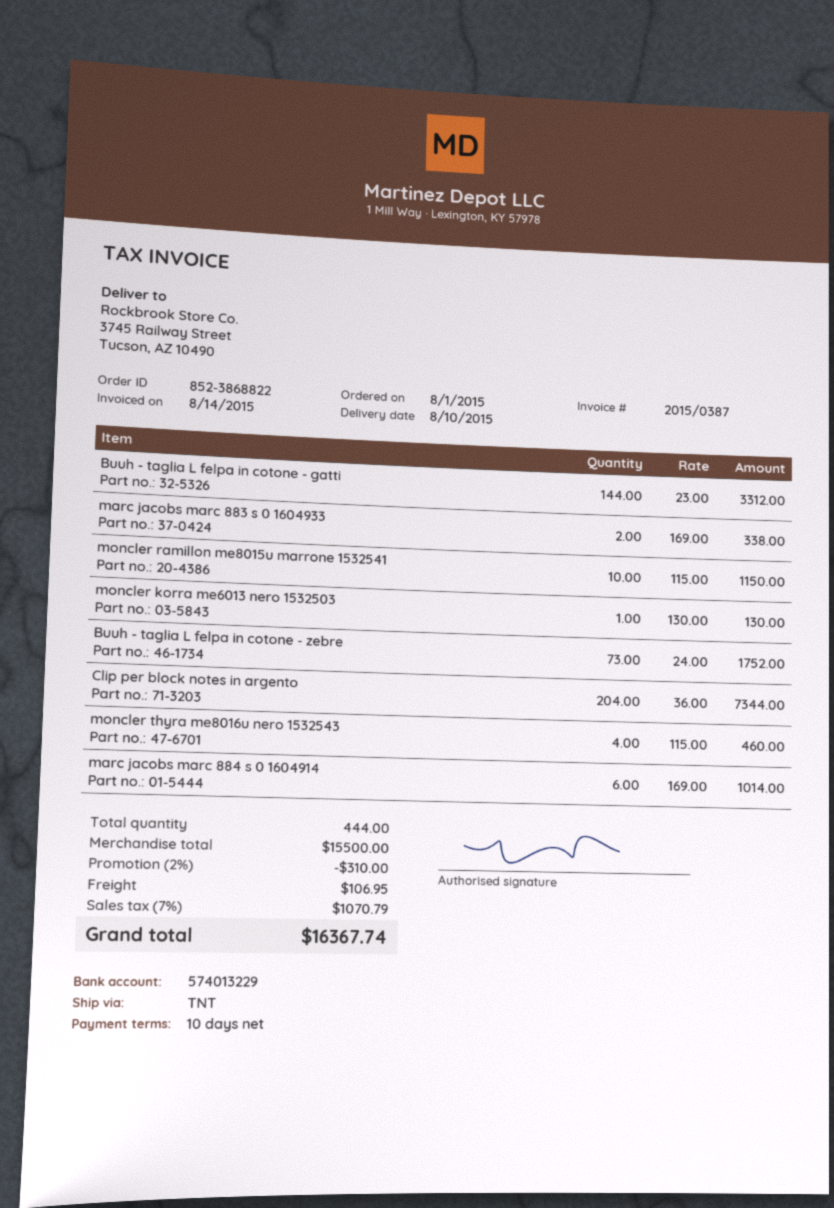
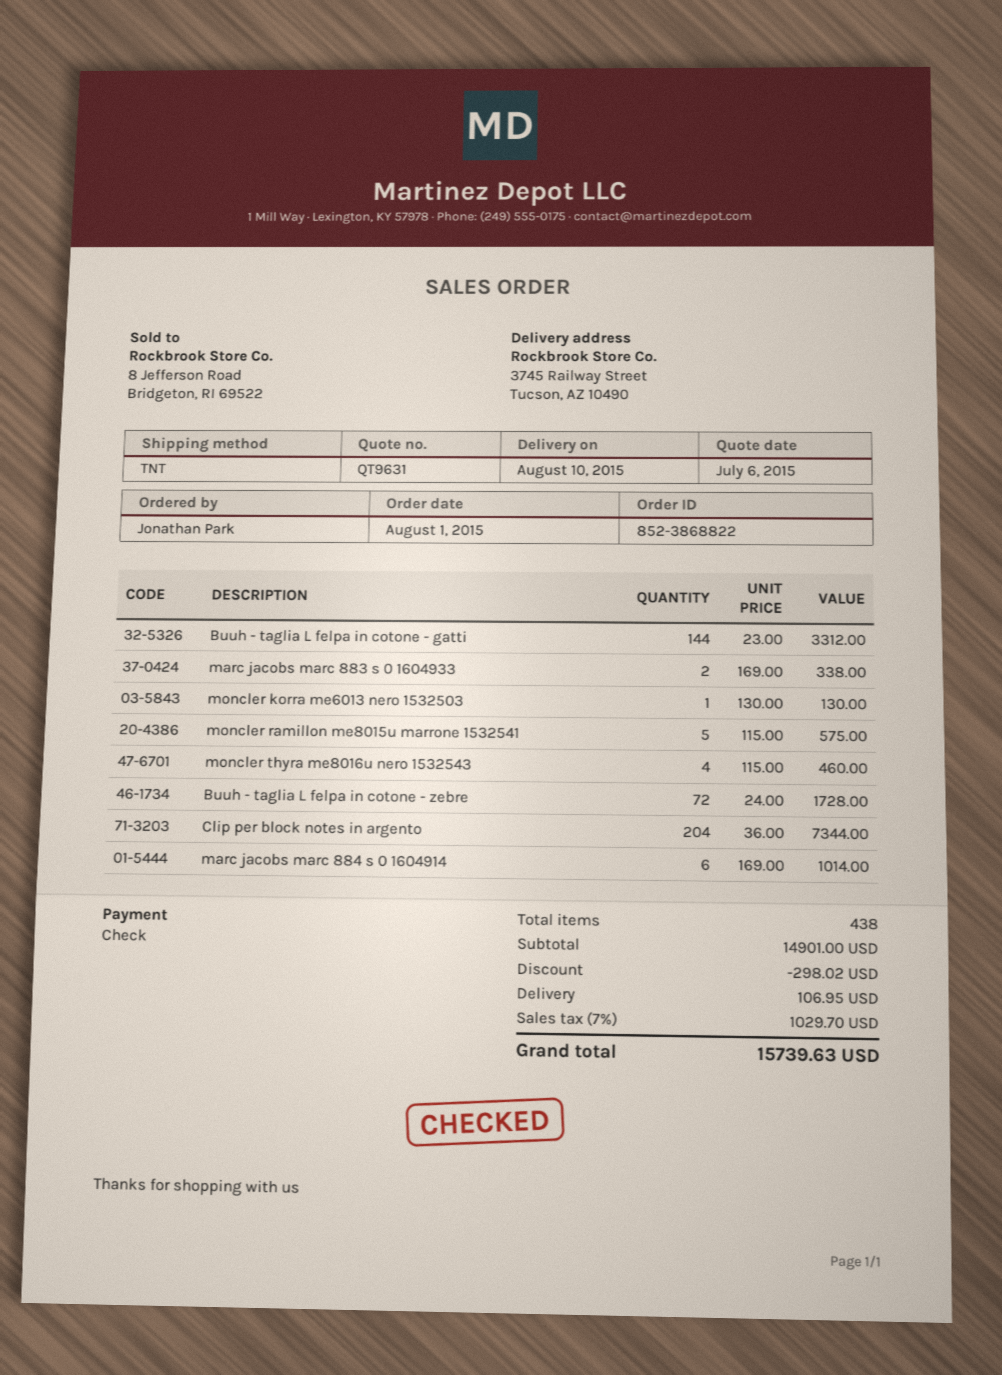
moncler ramillon me8015u marrone 1532541: 10 x 115.00 = 1150.00 -> 5 x 115.00 = 575.00
Buuh - taglia L felpa in cotone - zebre: 73 x 24.00 = 1752.00 -> 72 x 24.00 = 1728.00
total quantity: 444 -> 438
subtotal: 15500.00 -> 14901.00
discount: 310.00 -> 298.02
tax: 7% = 1070.79 -> 7% = 1029.70
total: 16367.74 -> 15739.63

